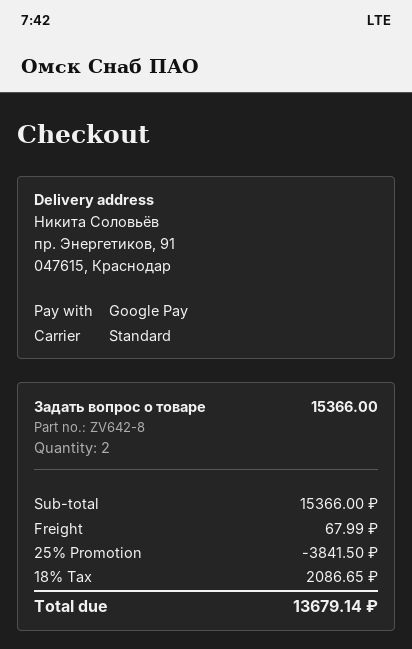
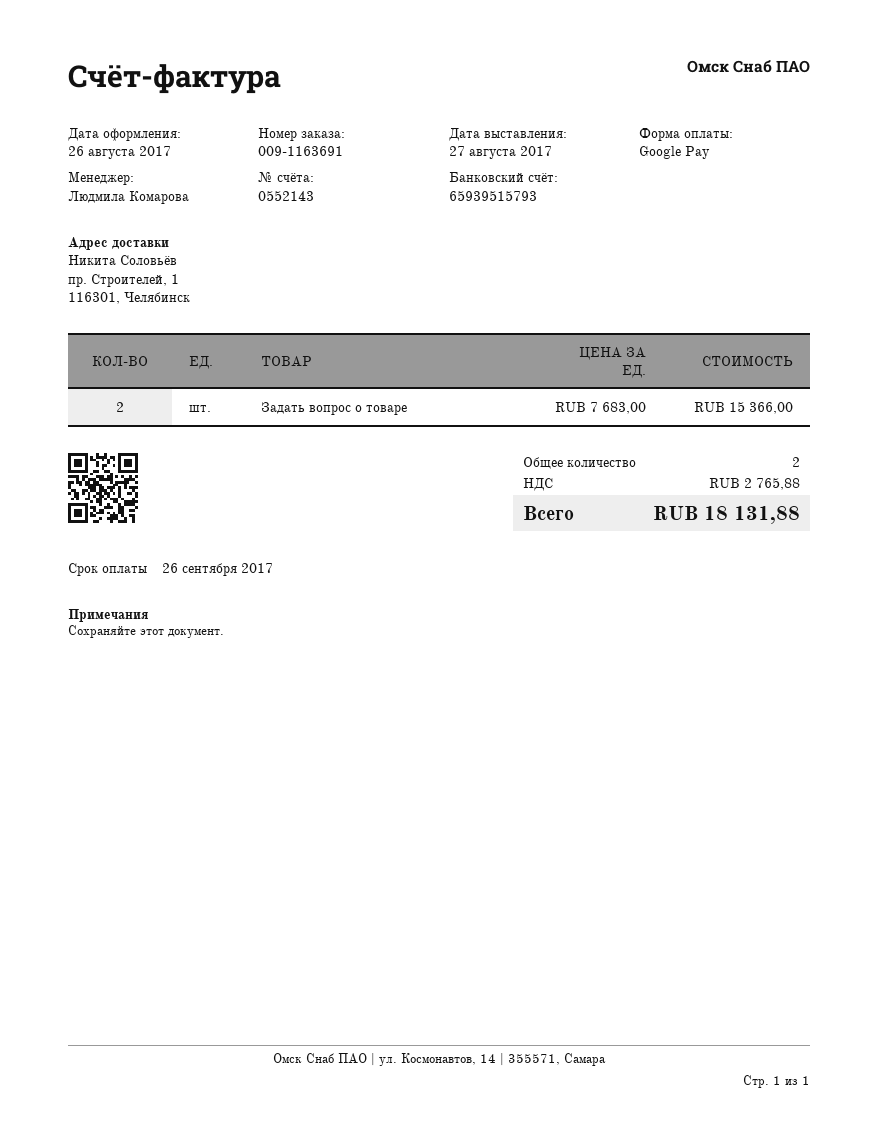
ship to: пр. Энергетиков, 91, 047615, Краснодар -> пр. Строителей, 1, 116301, Челябинск
discount: 25% = 3841.50 -> none
shipping: 67.99 -> none
tax: 2086.65 -> 2765.88
total: 13679.14 -> 18131.88

